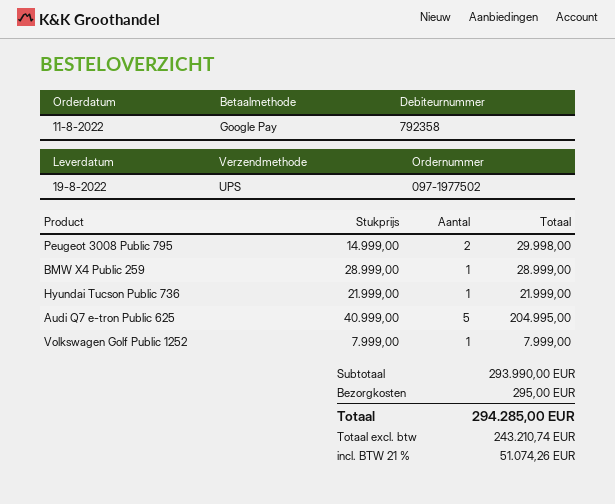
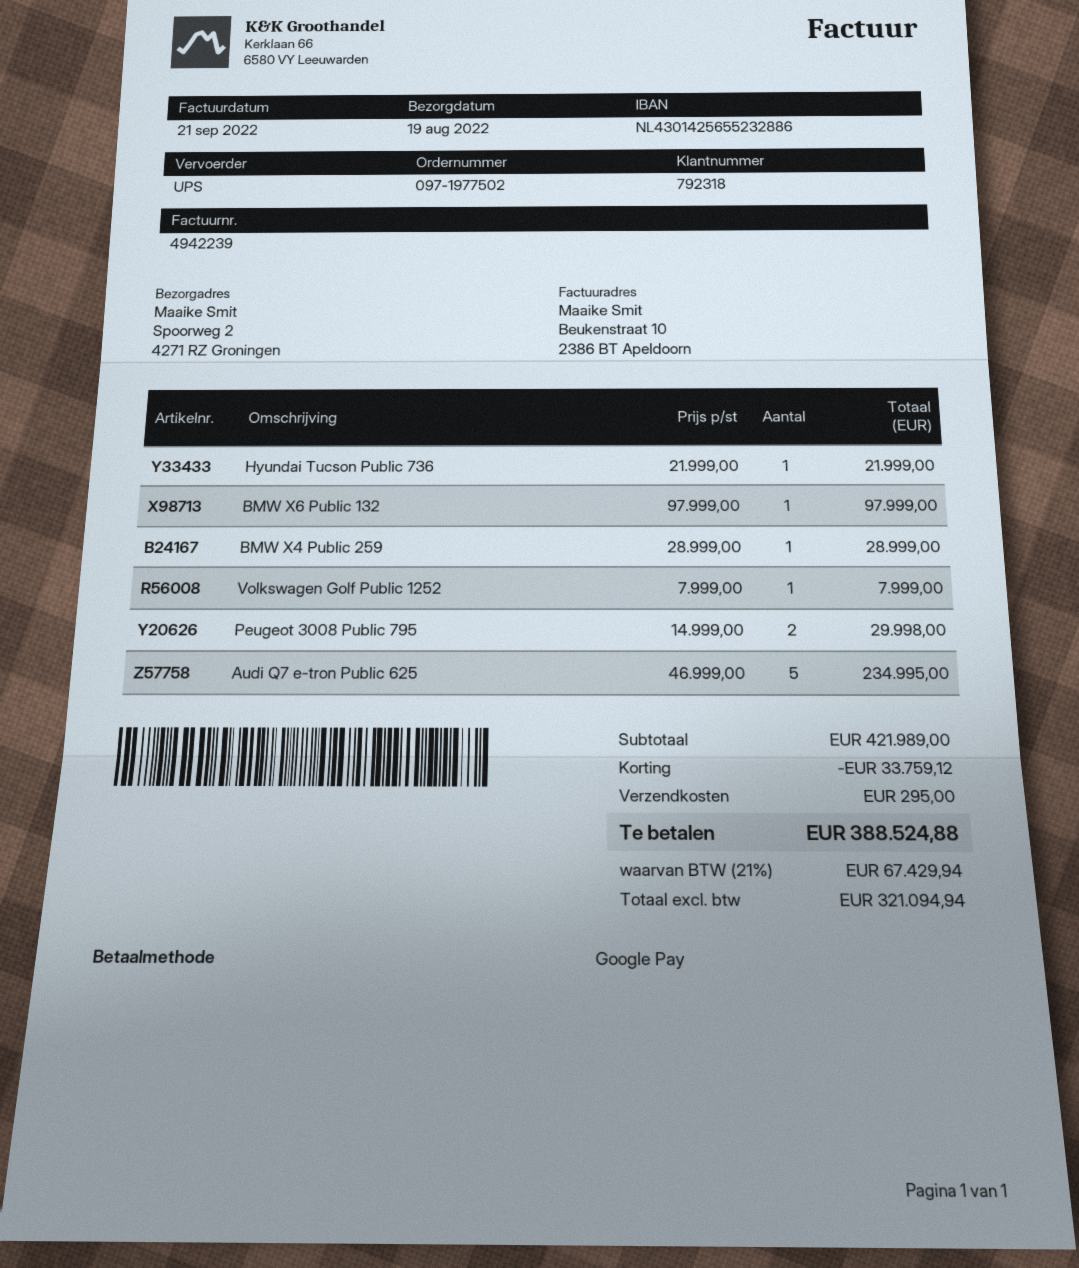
customer number: 792358 -> 792318
Audi Q7 e-tron Public 625: 5 x 40999.00 = 204995.00 -> 5 x 46999.00 = 234995.00
BMW X6 Public 132: none -> 1 x 97999.00 = 97999.00
subtotal: 293990.00 -> 421989.00
discount: none -> 33759.12
net: 243210.74 -> 321094.94
tax: 21% = 51074.26 -> 21% = 67429.94
total: 294285.00 -> 388524.88

